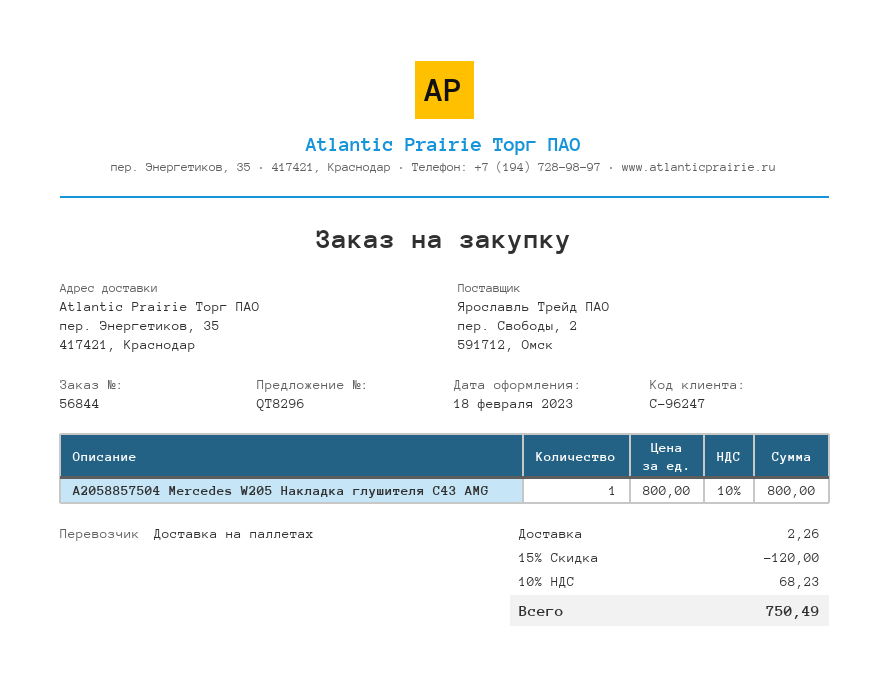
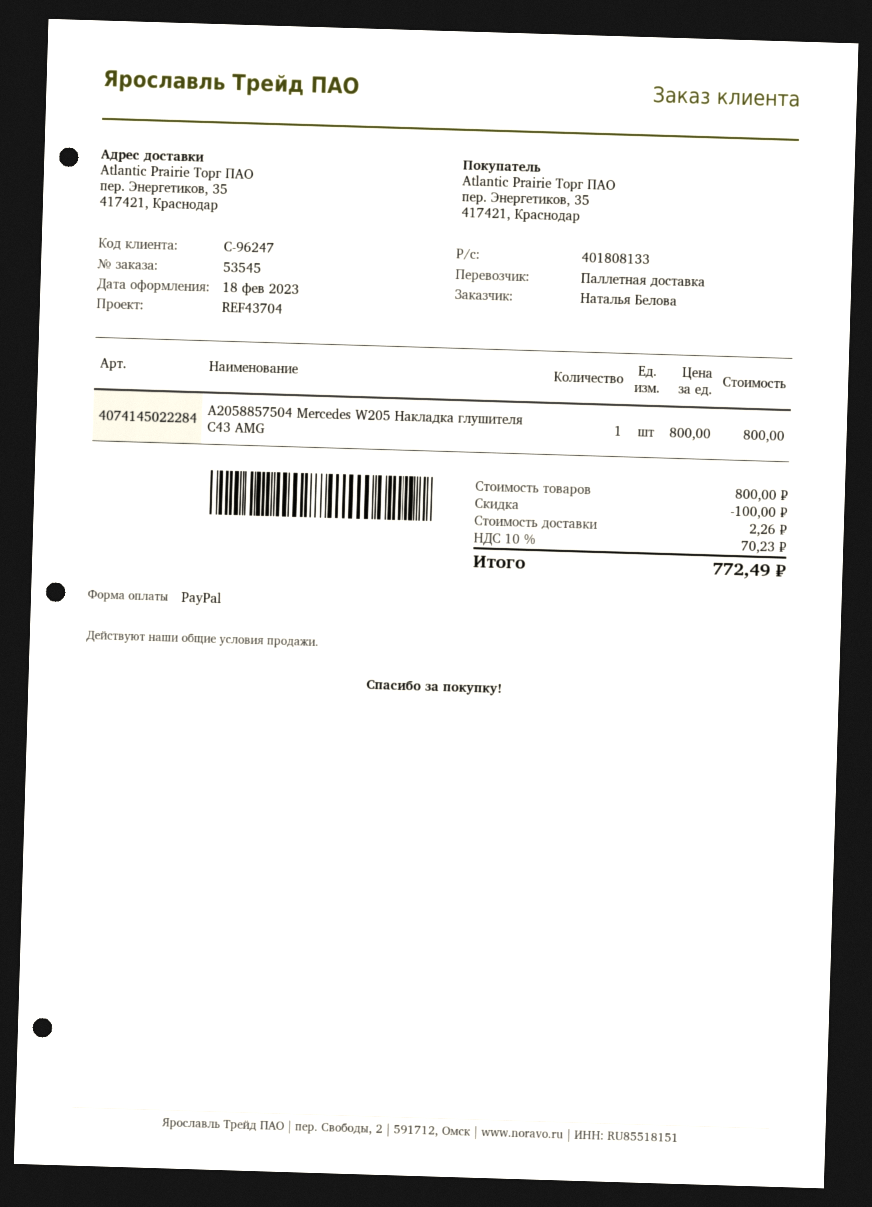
order number: 56844 -> 53545
discount: 120.00 -> 100.00
tax: 10% = 68.23 -> 10% = 70.23
total: 750.49 -> 772.49

